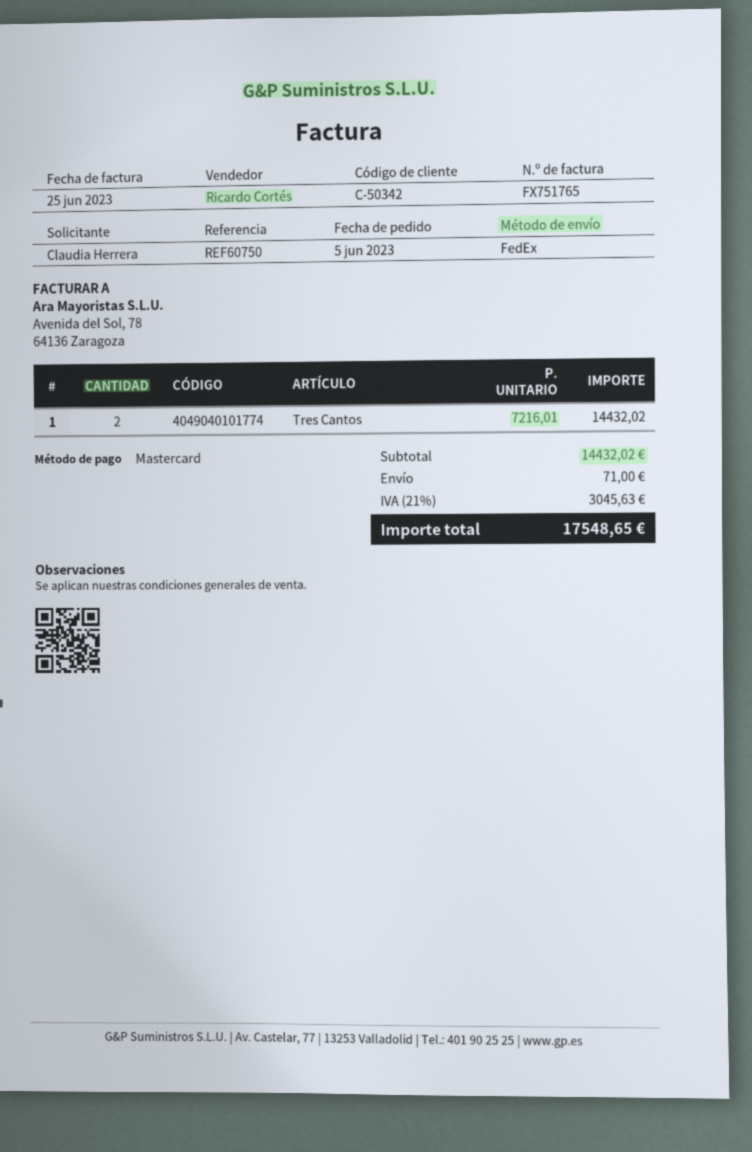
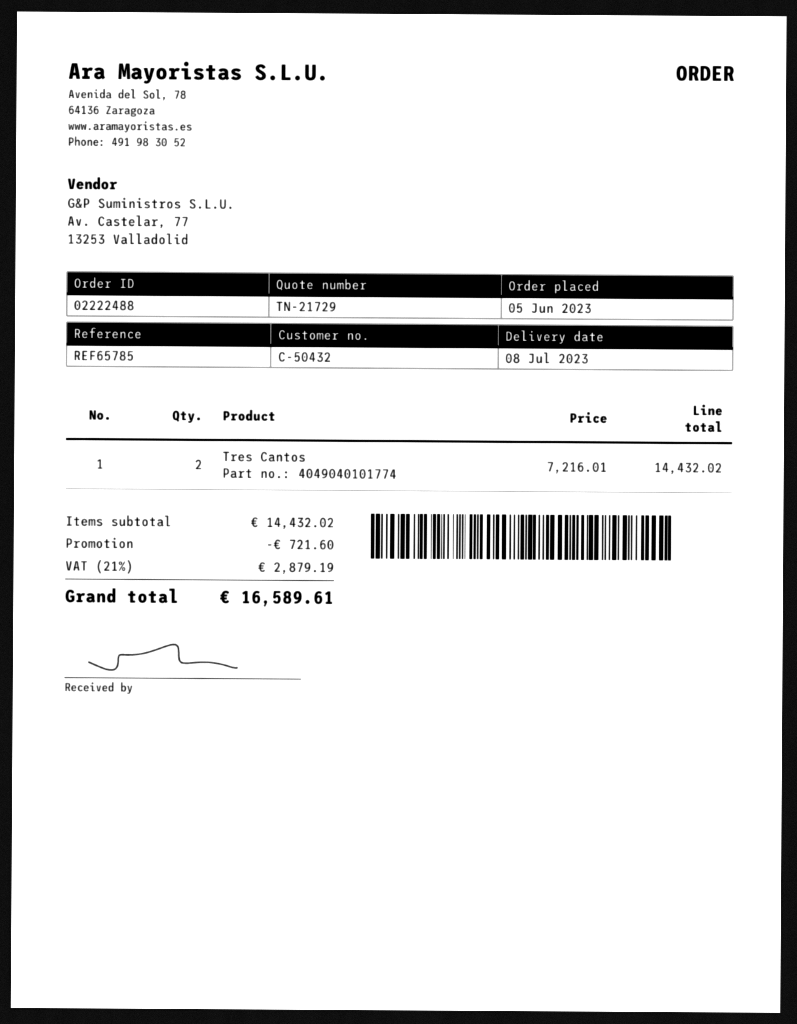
customer number: C-50342 -> C-50432
reference: REF60750 -> REF65785
discount: none -> 721.60
shipping: 71.00 -> none
tax: 21% = 3045.63 -> 21% = 2879.19
total: 17548.65 -> 16589.61

